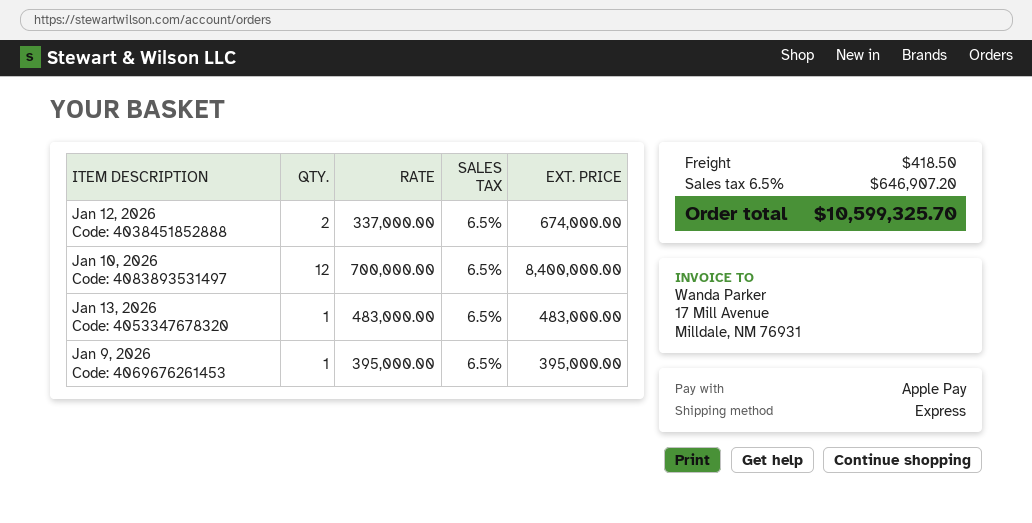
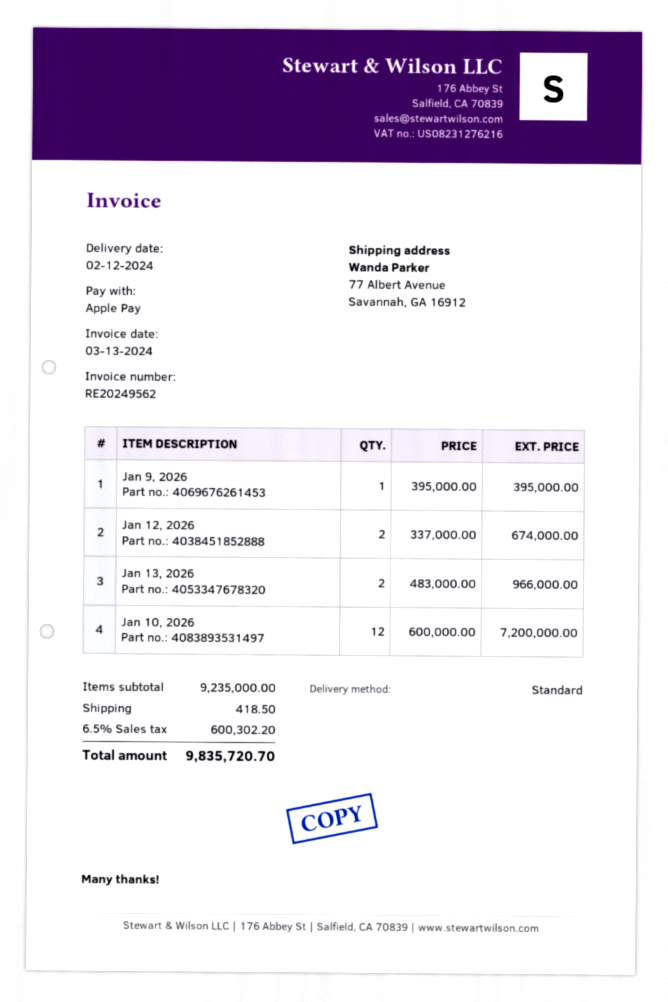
shipping method: express -> standard
Jan 10, 2026: 12 x 700000.00 = 8400000.00 -> 12 x 600000.00 = 7200000.00
Jan 13, 2026: 1 x 483000.00 = 483000.00 -> 2 x 483000.00 = 966000.00
tax: 6.5% = 646907.20 -> 6.5% = 600302.20
total: 10599325.70 -> 9835720.70

